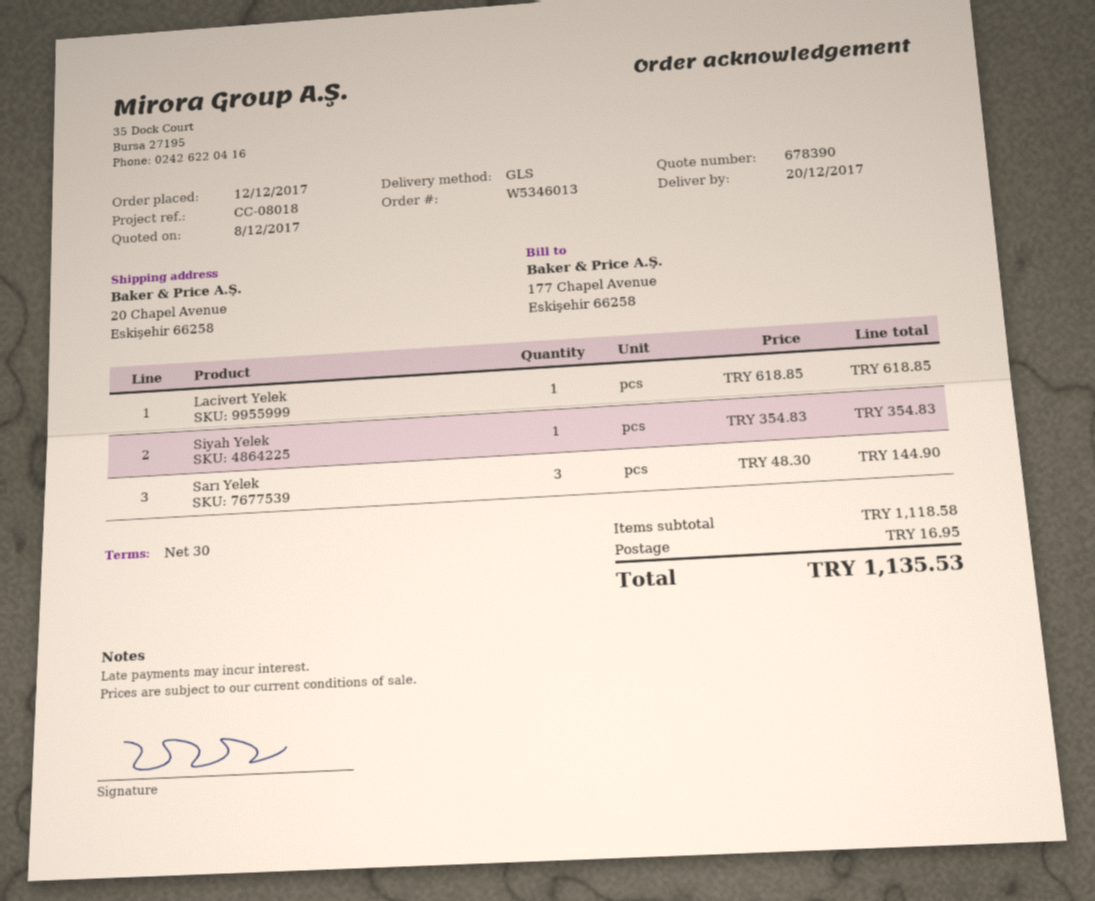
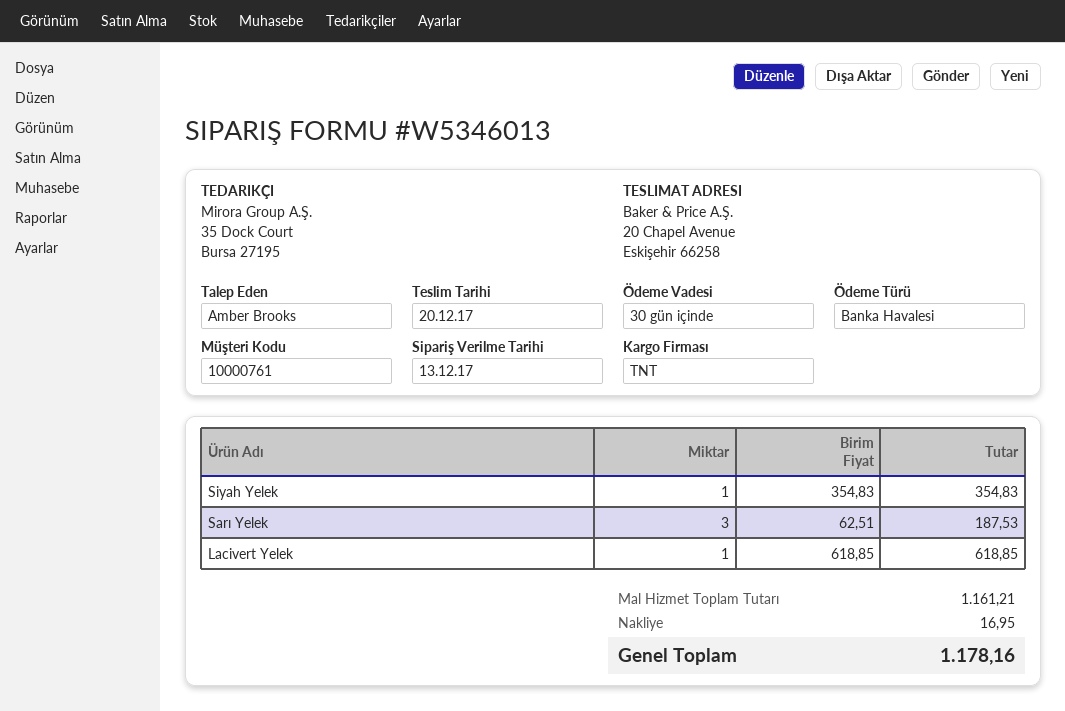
order date: 2017-12-12 -> 2017-12-13
shipping method: GLS -> TNT
Sarı Yelek: 3 x 48.30 = 144.90 -> 3 x 62.51 = 187.53
subtotal: 1118.58 -> 1161.21
total: 1135.53 -> 1178.16

